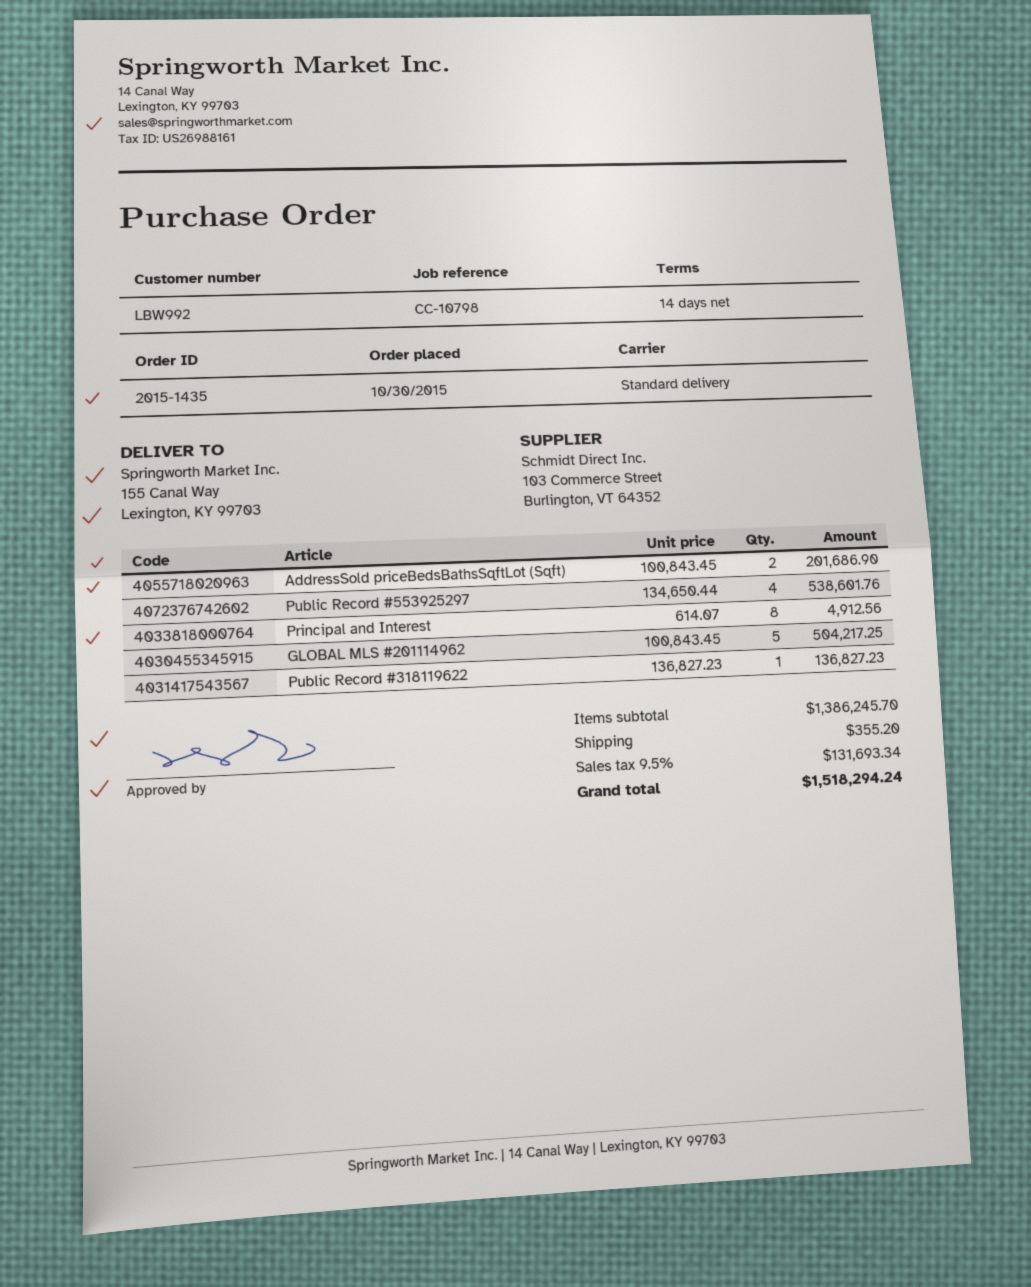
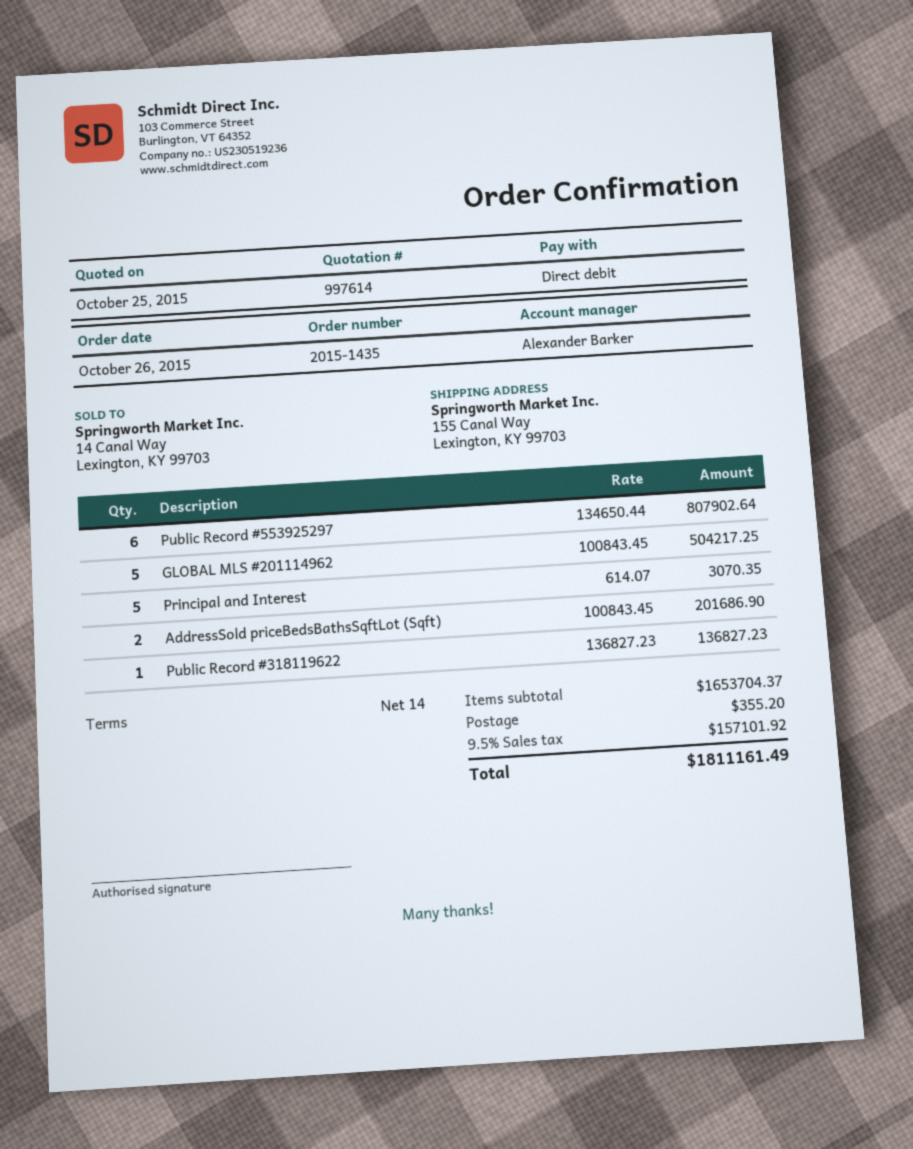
order date: 2015-10-30 -> 2015-10-26
Public Record #553925297: 4 x 134650.44 = 538601.76 -> 6 x 134650.44 = 807902.64
Principal and Interest: 8 x 614.07 = 4912.56 -> 5 x 614.07 = 3070.35
subtotal: 1386245.70 -> 1653704.37
tax: 9.5% = 131693.34 -> 9.5% = 157101.92
total: 1518294.24 -> 1811161.49

